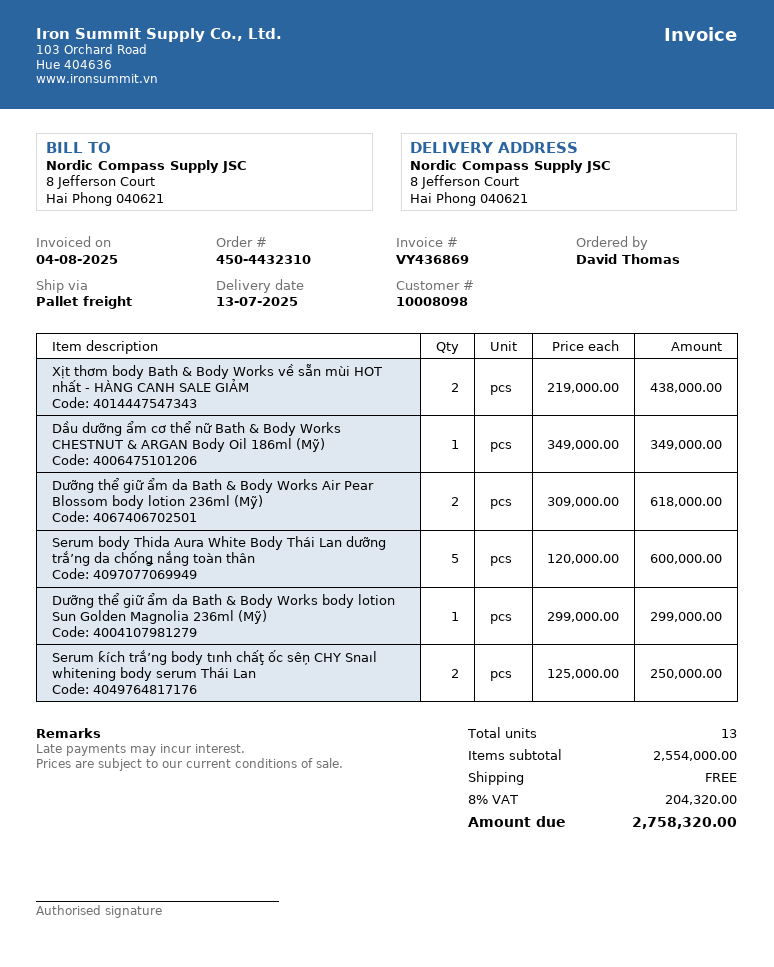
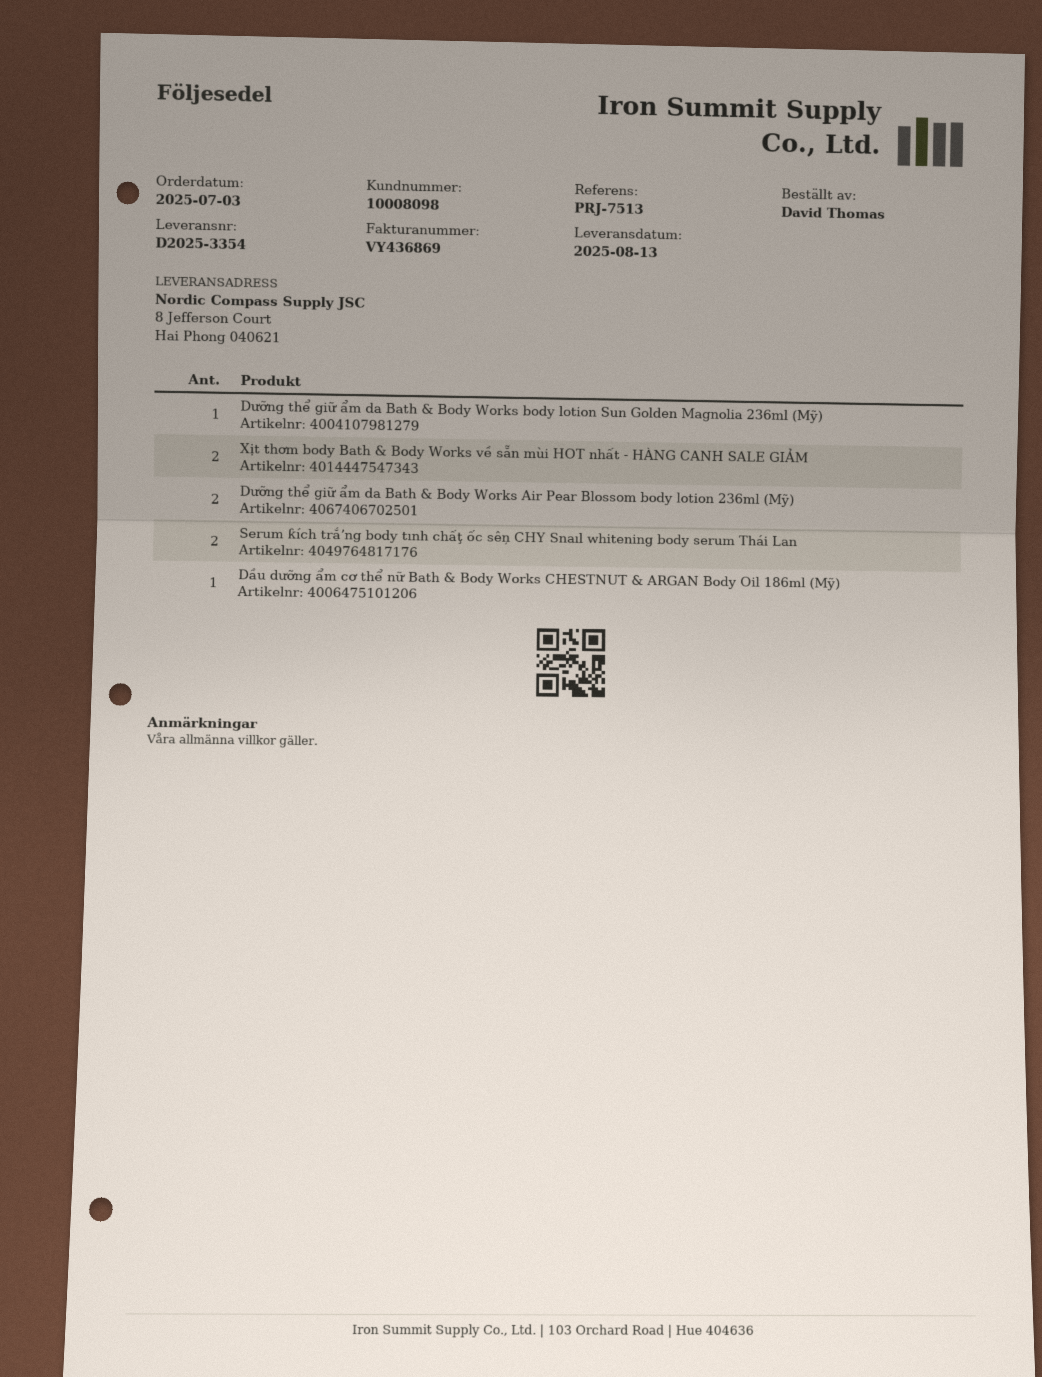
delivery date: 2025-07-13 -> 2025-08-13
Serum body Thida Aura White Body Thái Lan dưỡng trắʼng da chốnǥ nắng toàn thân: 5 -> none

